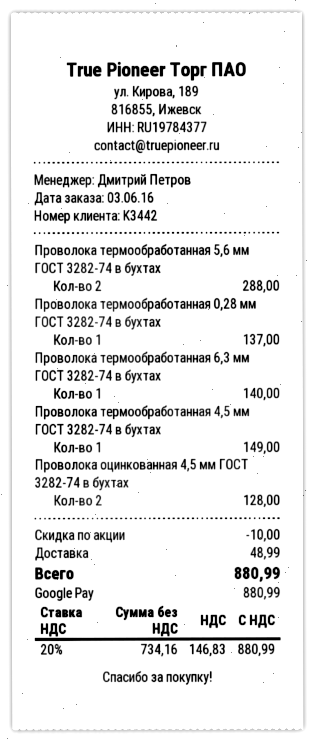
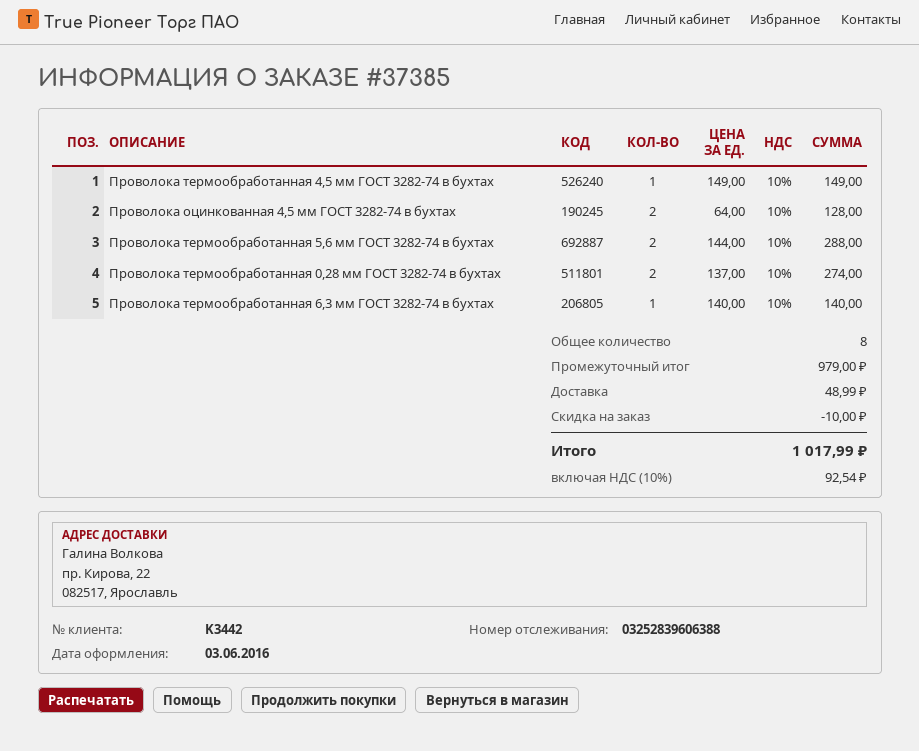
Проволока термообработанная 0,28 мм ГОСТ 3282-74 в бухтах: 1 for 137.00 -> 2 for 274.00
tax: 20% = 146.83 -> 10% = 92.54
total: 880.99 -> 1017.99

